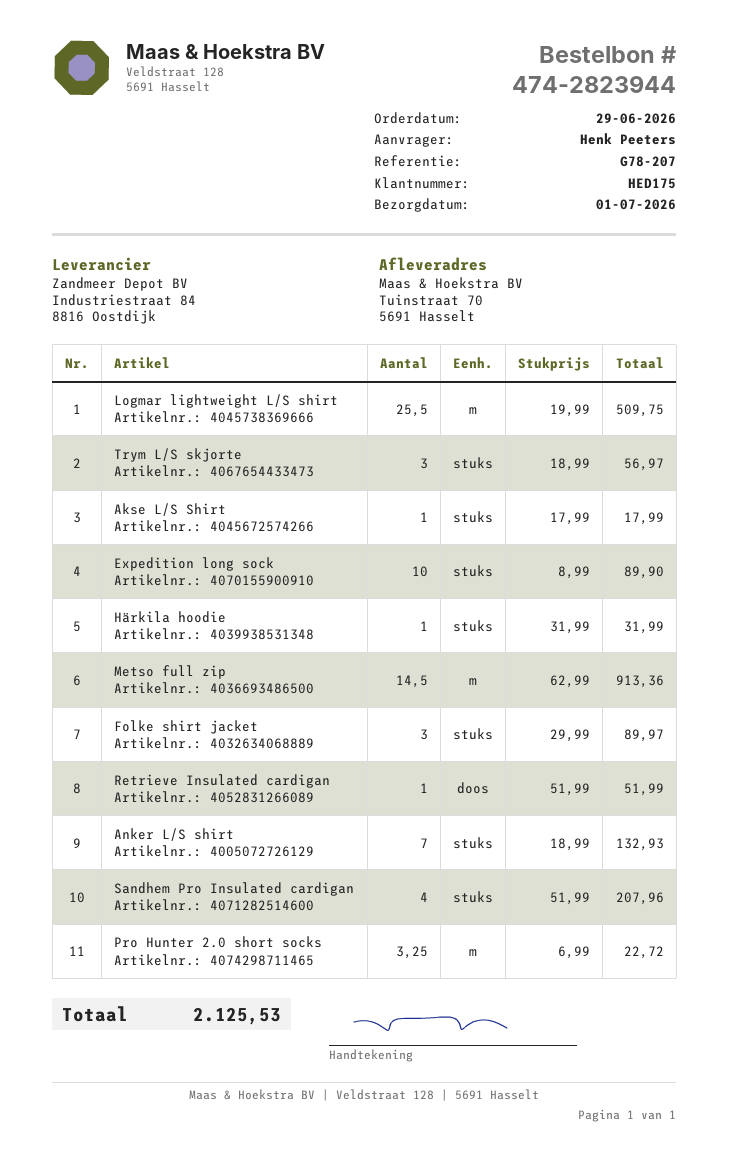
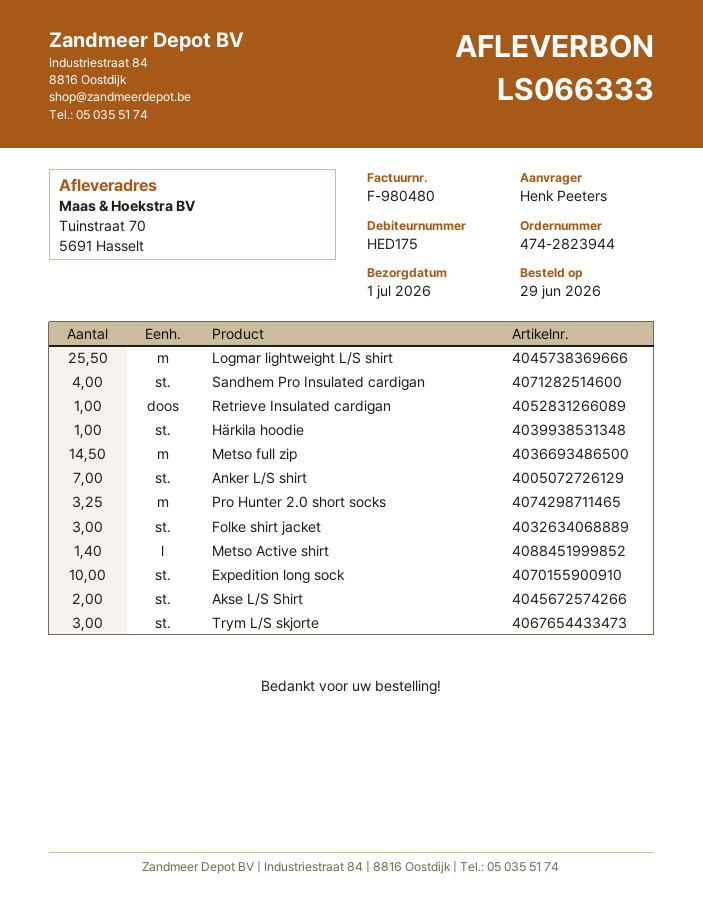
Akse L/S Shirt: 1 -> 2
Metso Active shirt: none -> 1.4

